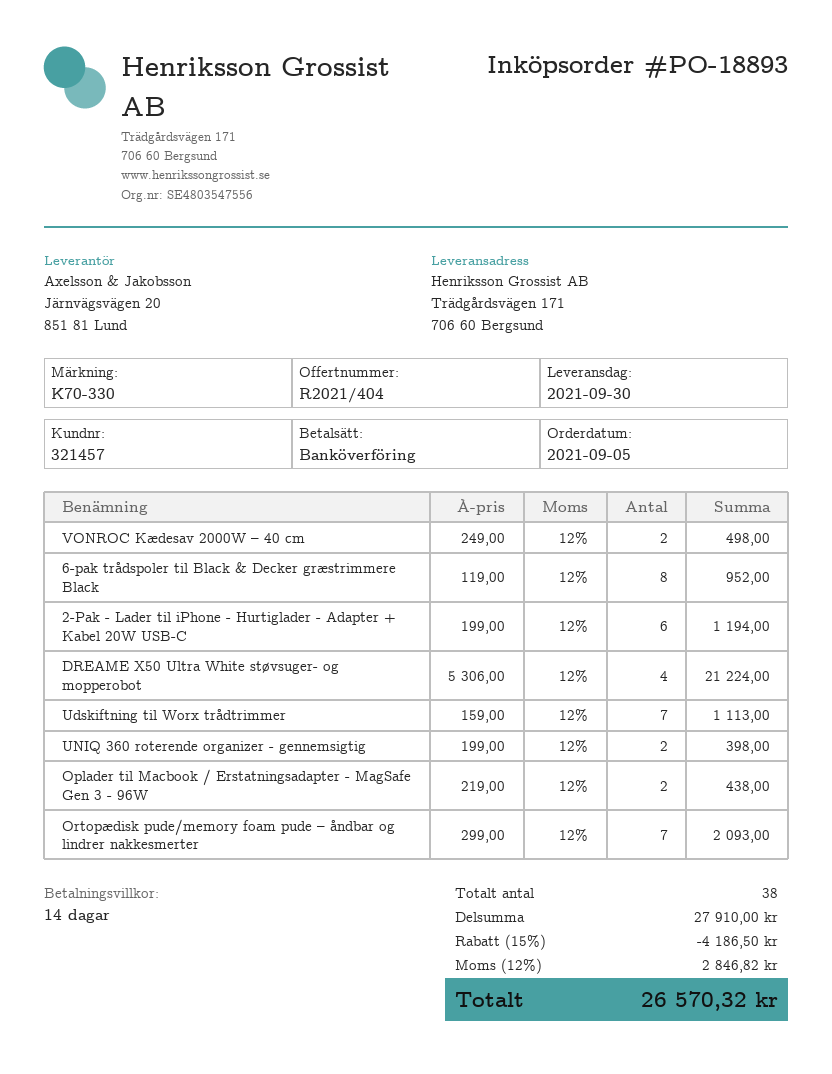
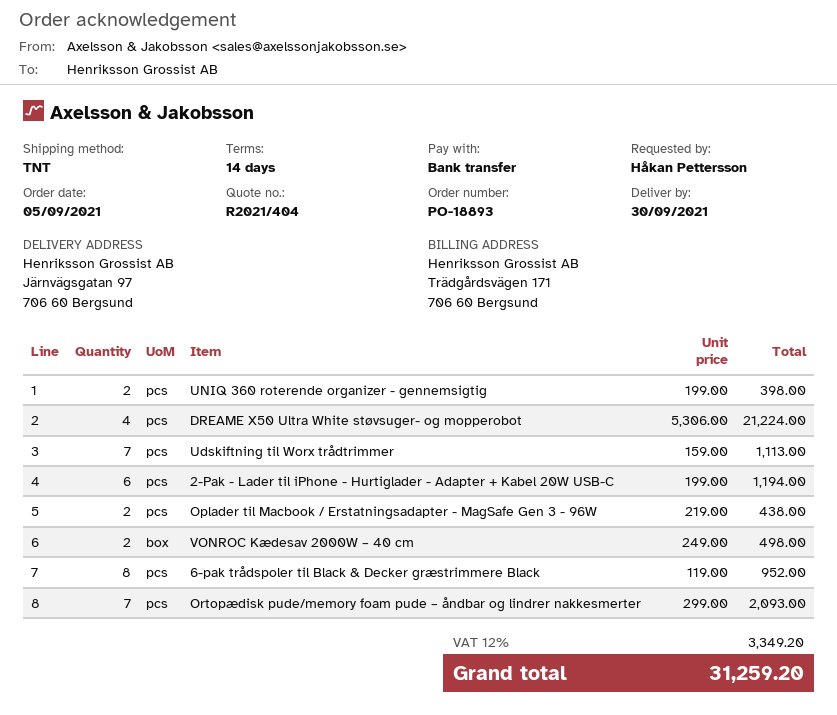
ship to: Trädgårdsvägen 171, 706 60 Bergsund -> Järnvägsgatan 97, 706 60 Bergsund
discount: 15% = 4186.50 -> none
tax: 12% = 2846.82 -> 12% = 3349.20
total: 26570.32 -> 31259.20

